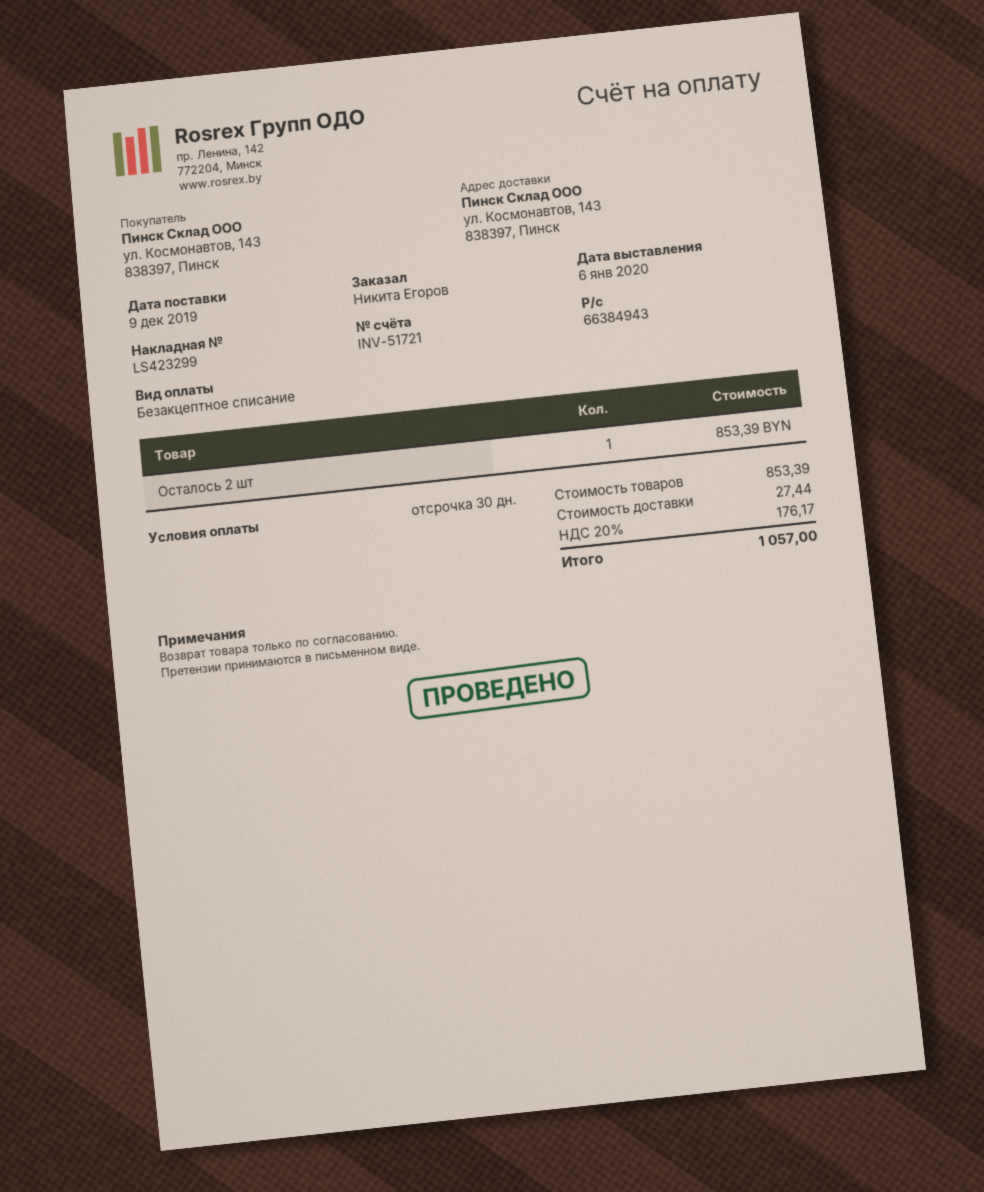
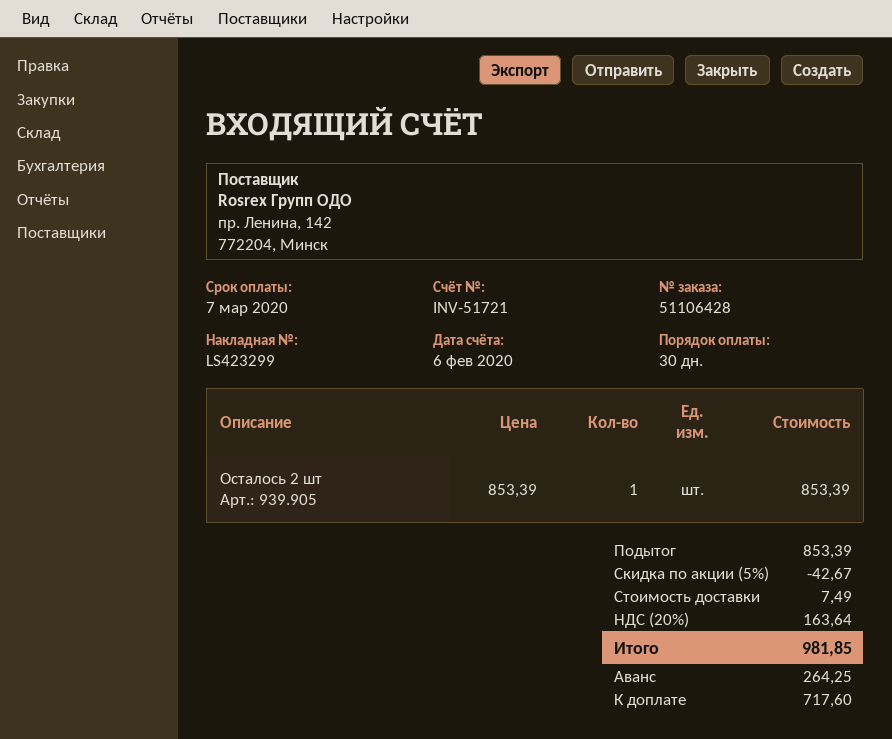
invoice date: 2020-01-06 -> 2020-02-06
discount: none -> 5% = 42.67
shipping: 27.44 -> 7.49
tax: 20% = 176.17 -> 20% = 163.64
total: 1057.00 -> 981.85

